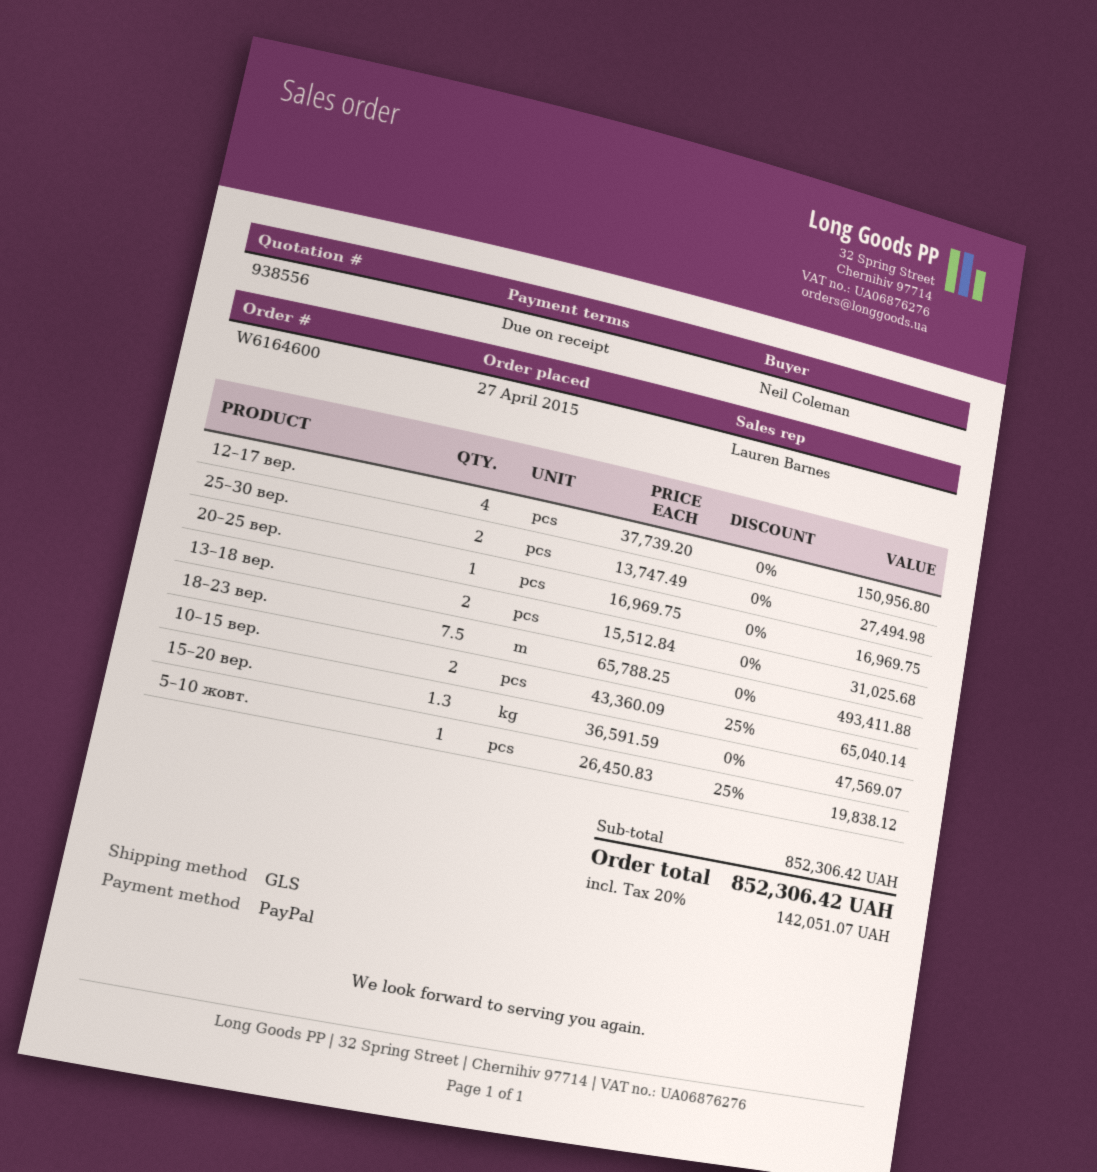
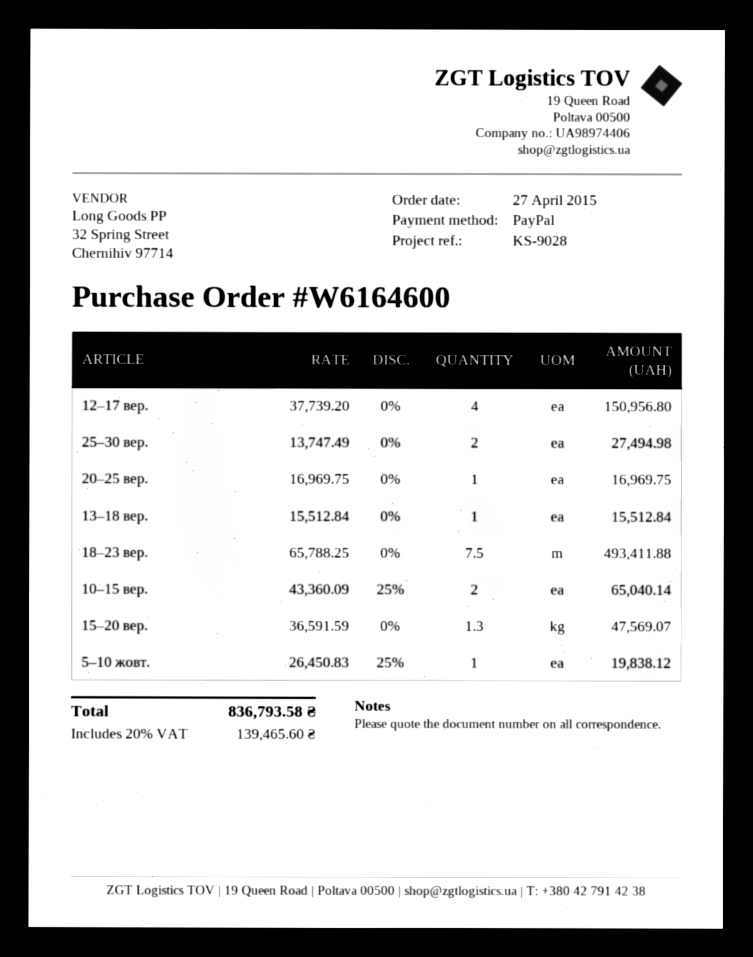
13–18 вер.: 2 x 15512.84 = 31025.68 -> 1 x 15512.84 = 15512.84
tax: 20% = 142051.07 -> 20% = 139465.60
total: 852306.42 -> 836793.58

